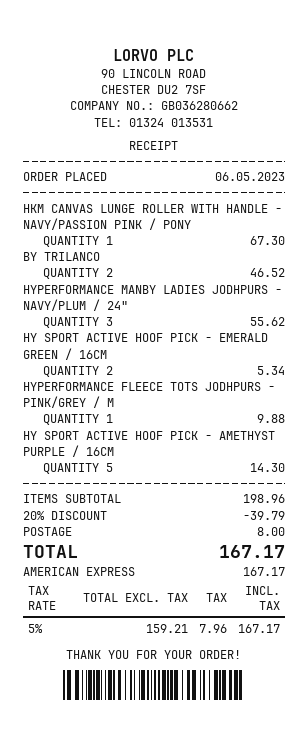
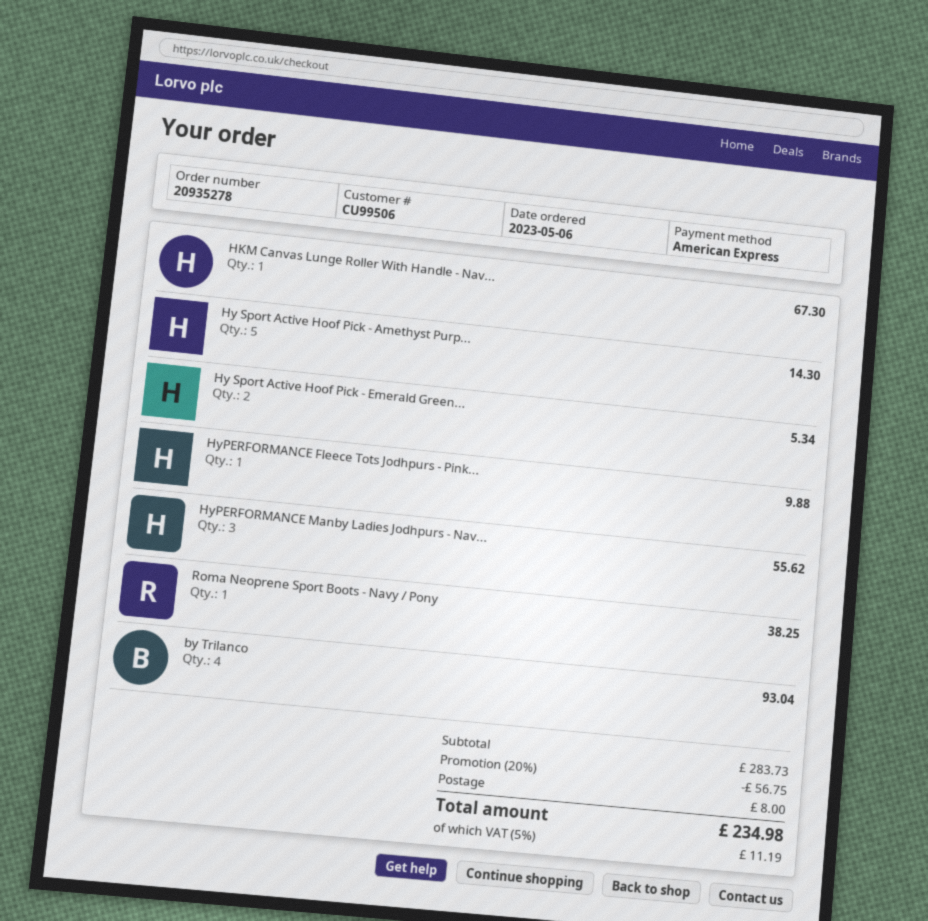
BY TRILANCO: 2 for 46.52 -> 4 for 93.04
Roma Neoprene Sport Boots - Navy / Pony: none -> 1 for 38.25
subtotal: 198.96 -> 283.73
discount: 20% = 39.79 -> 20% = 56.75
tax: 5% = 7.96 -> 5% = 11.19
total: 167.17 -> 234.98

